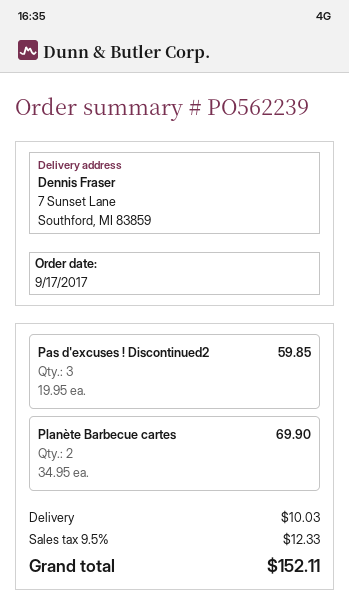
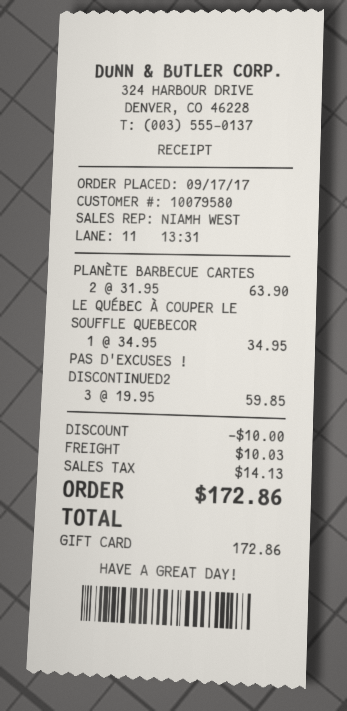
Planète Barbecue cartes: 2 x 34.95 = 69.90 -> 2 x 31.95 = 63.90
LE QUÉBEC À COUPER LE SOUFFLE QUEBECOR: none -> 1 x 34.95 = 34.95
discount: none -> 10.00
tax: 12.33 -> 14.13
total: 152.11 -> 172.86

